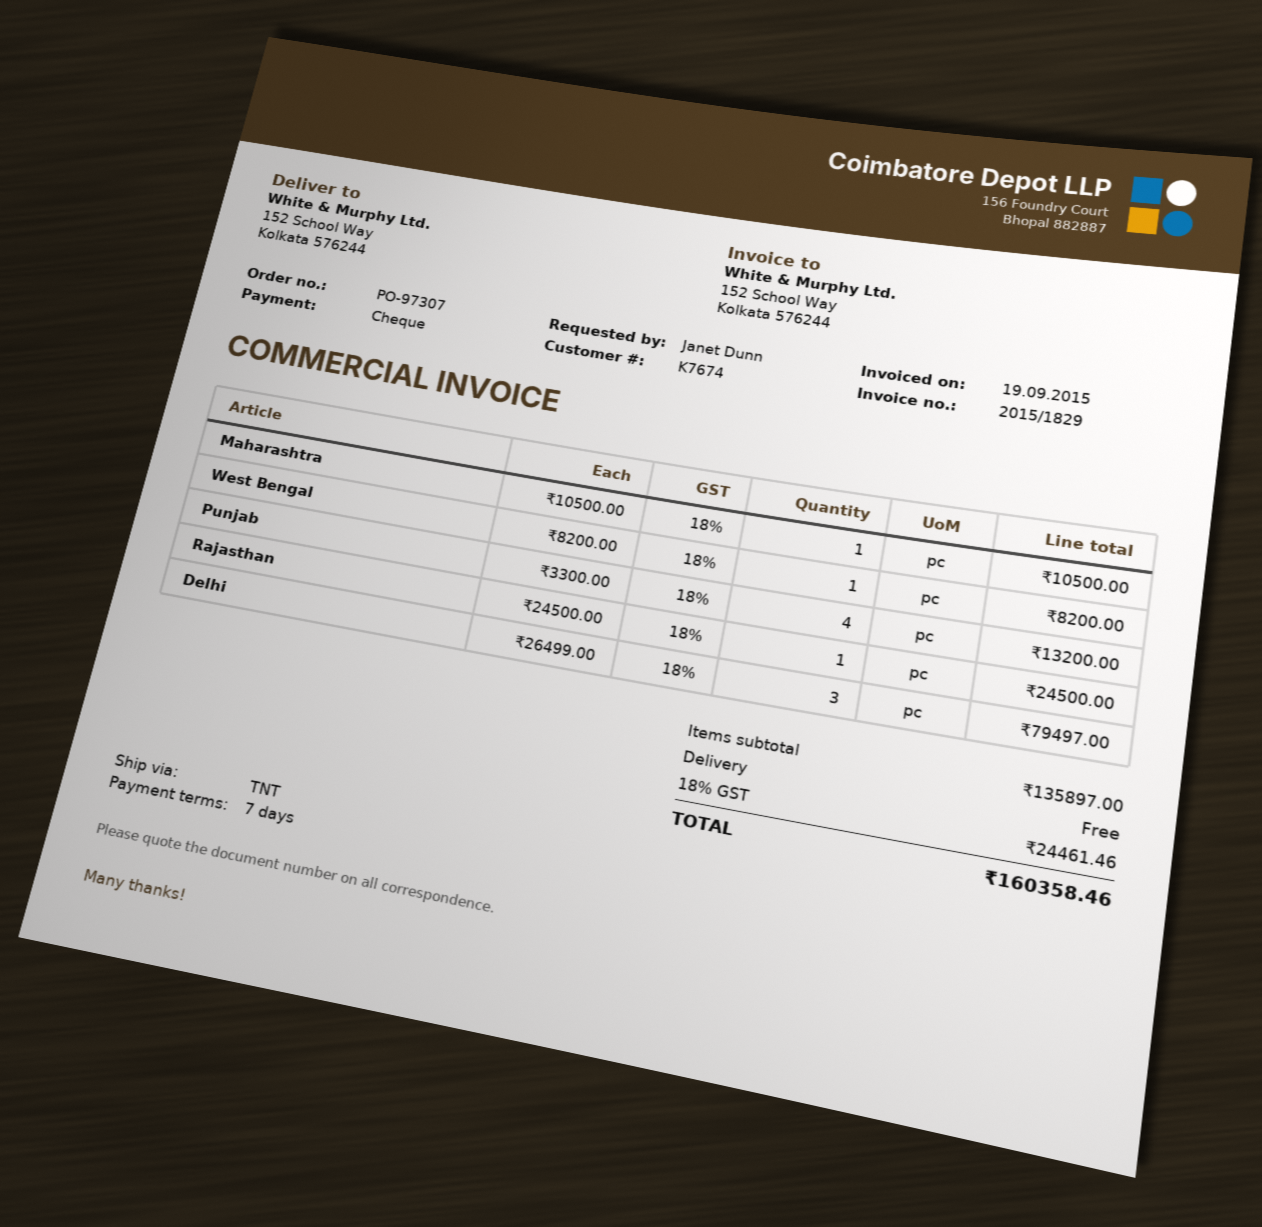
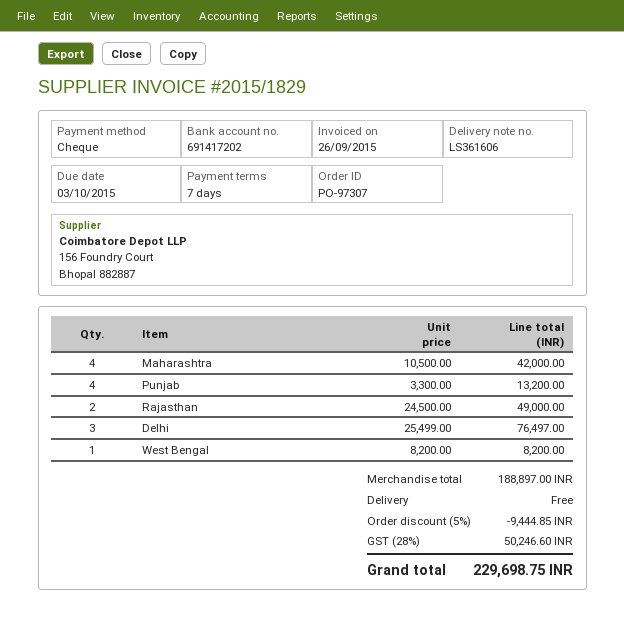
invoice date: 2015-09-19 -> 2015-09-26
Maharashtra: 1 x 10500.00 = 10500.00 -> 4 x 10500.00 = 42000.00
Rajasthan: 1 x 24500.00 = 24500.00 -> 2 x 24500.00 = 49000.00
Delhi: 3 x 26499.00 = 79497.00 -> 3 x 25499.00 = 76497.00
subtotal: 135897.00 -> 188897.00
discount: none -> 5% = 9444.85
tax: 18% = 24461.46 -> 28% = 50246.60
total: 160358.46 -> 229698.75

